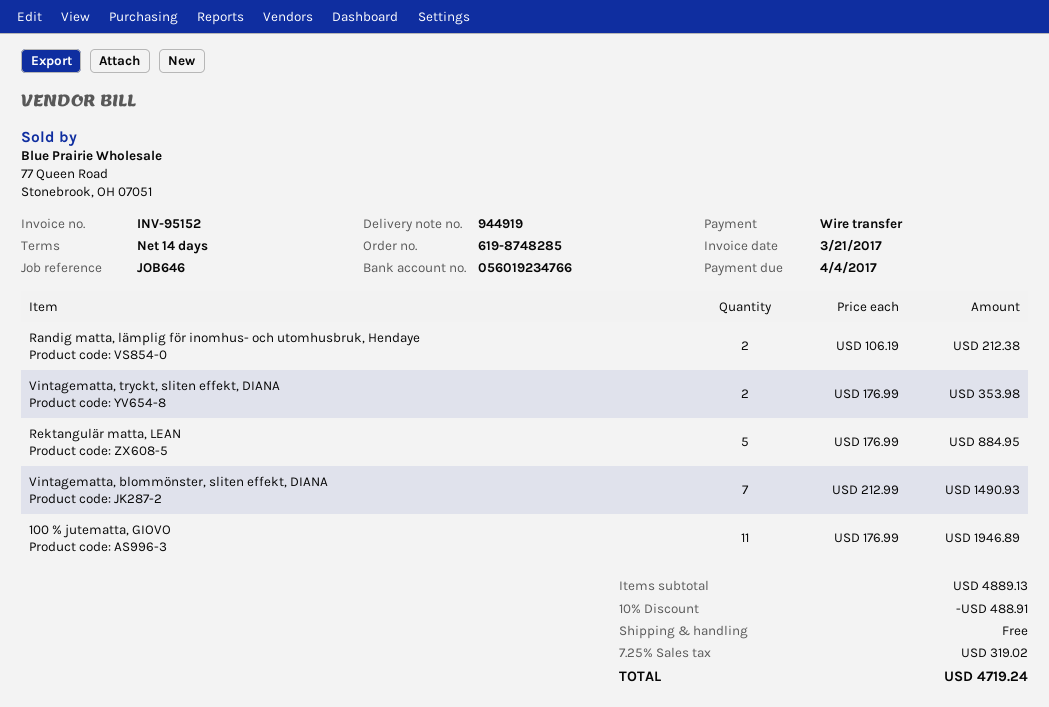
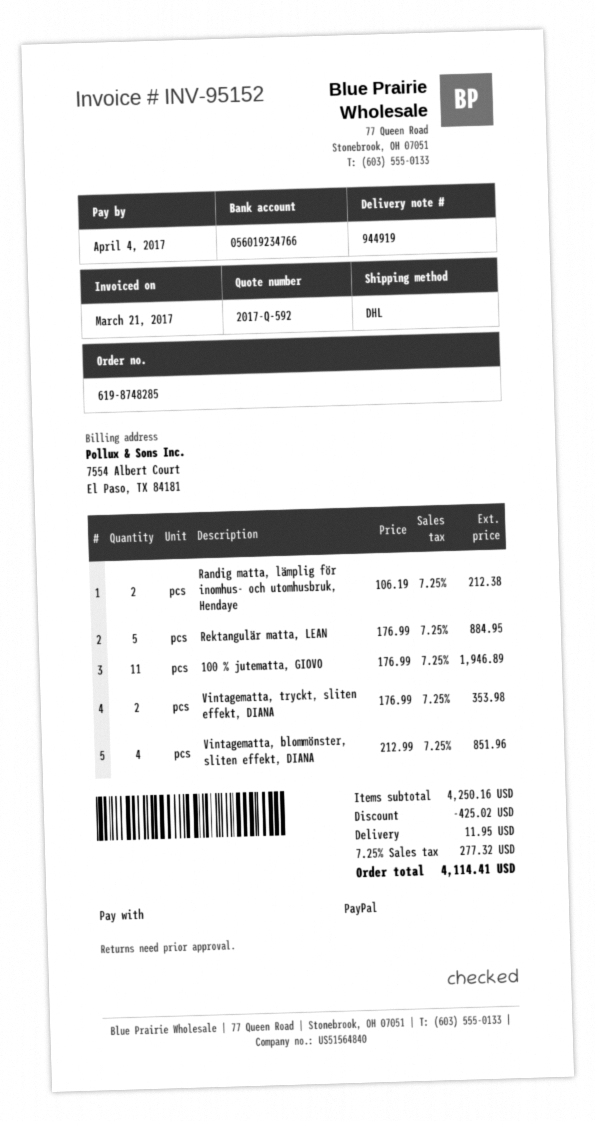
payment method: bank transfer -> PayPal
Vintagematta, blommönster, sliten effekt, DIANA: 7 x 212.99 = 1490.93 -> 4 x 212.99 = 851.96
subtotal: 4889.13 -> 4250.16
discount: 488.91 -> 425.02
shipping: 0.00 -> 11.95
tax: 7.25% = 319.02 -> 7.25% = 277.32
total: 4719.24 -> 4114.41

